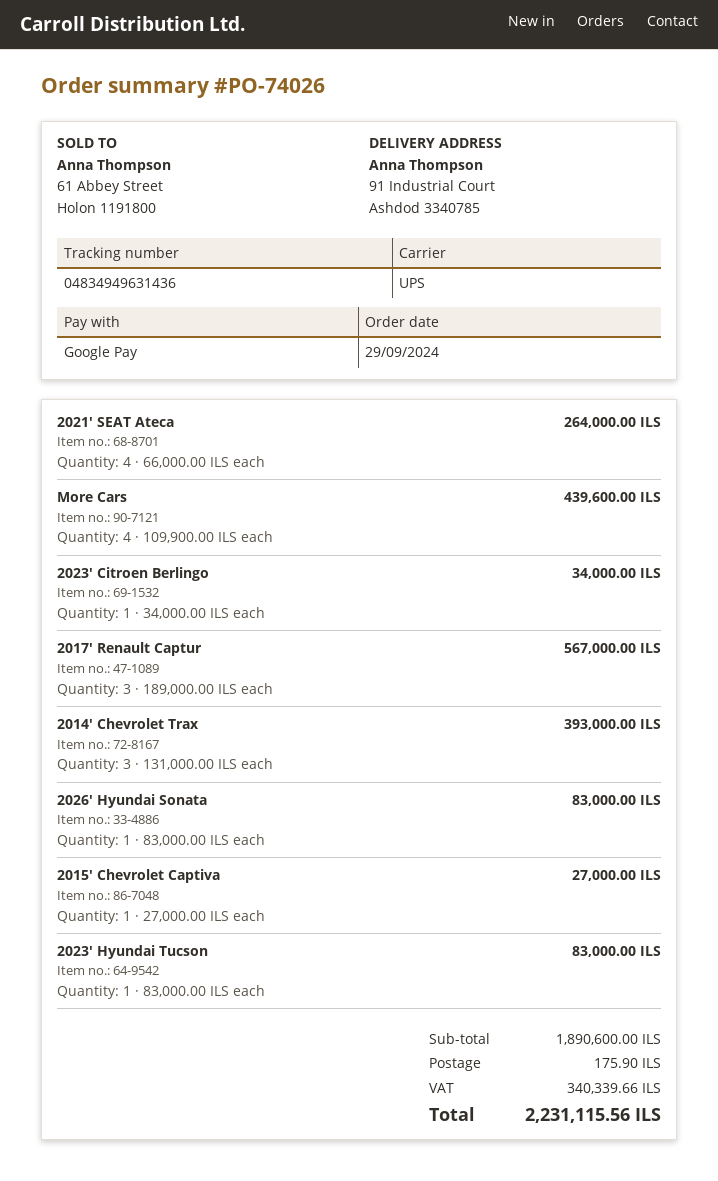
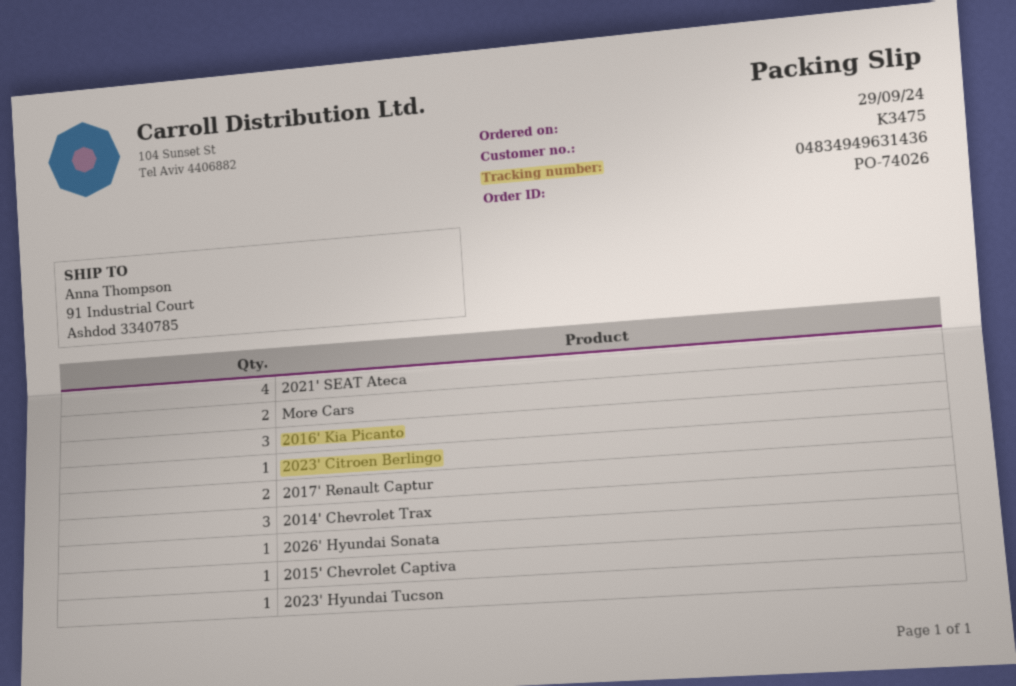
More Cars: 4 -> 2
2017' Renault Captur: 3 -> 2
2016' Kia Picanto: none -> 3

